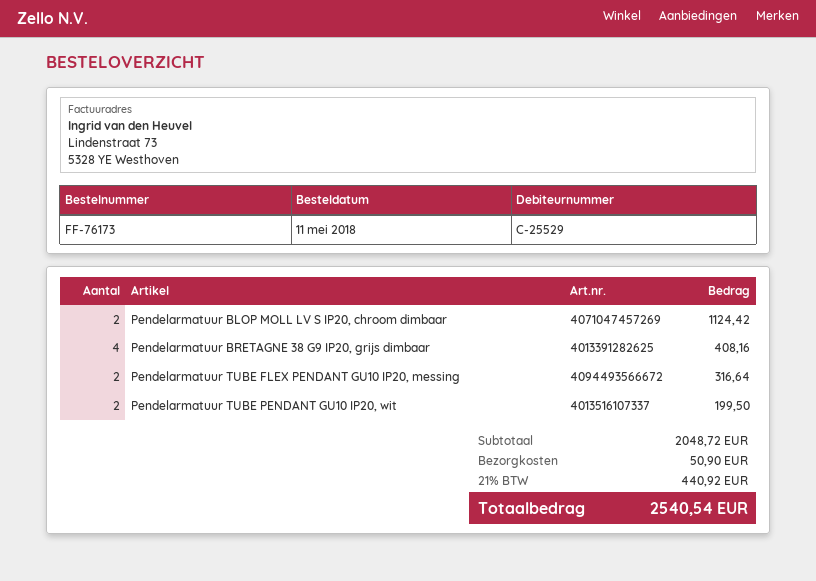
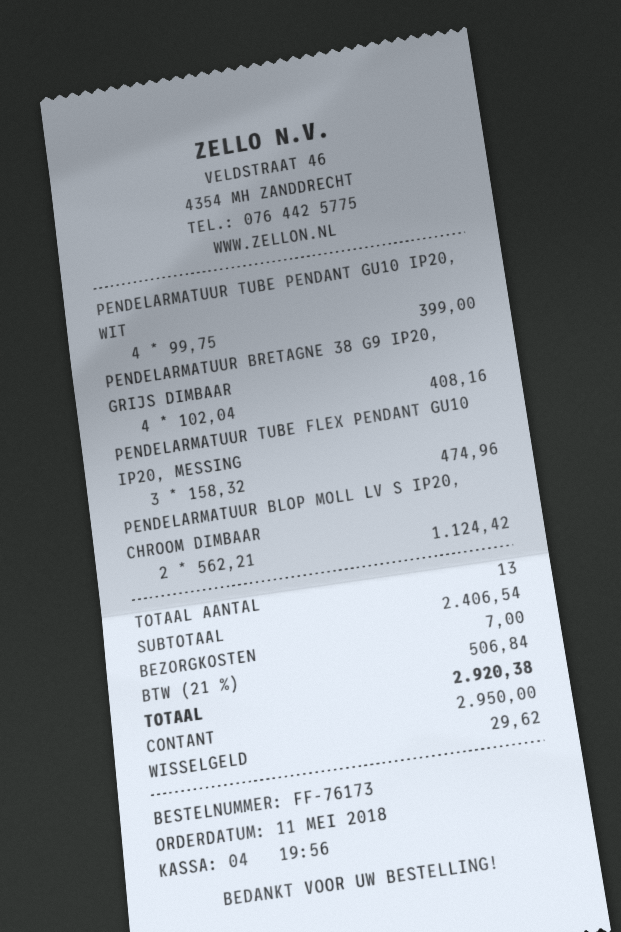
Pendelarmatuur TUBE FLEX PENDANT GU10 IP20, messing: 2 for 316.64 -> 3 for 474.96
Pendelarmatuur TUBE PENDANT GU10 IP20, wit: 2 for 199.50 -> 4 for 399.00
subtotal: 2048.72 -> 2406.54
shipping: 50.90 -> 7.00
tax: 21% = 440.92 -> 21% = 506.84
total: 2540.54 -> 2920.38

